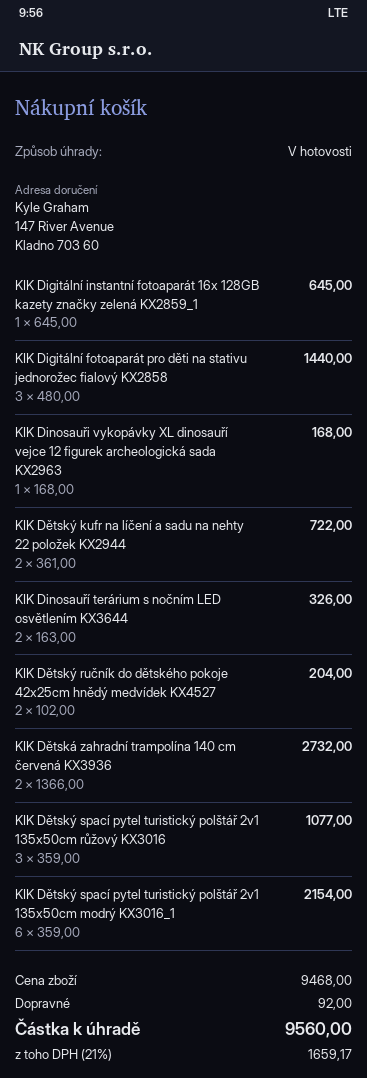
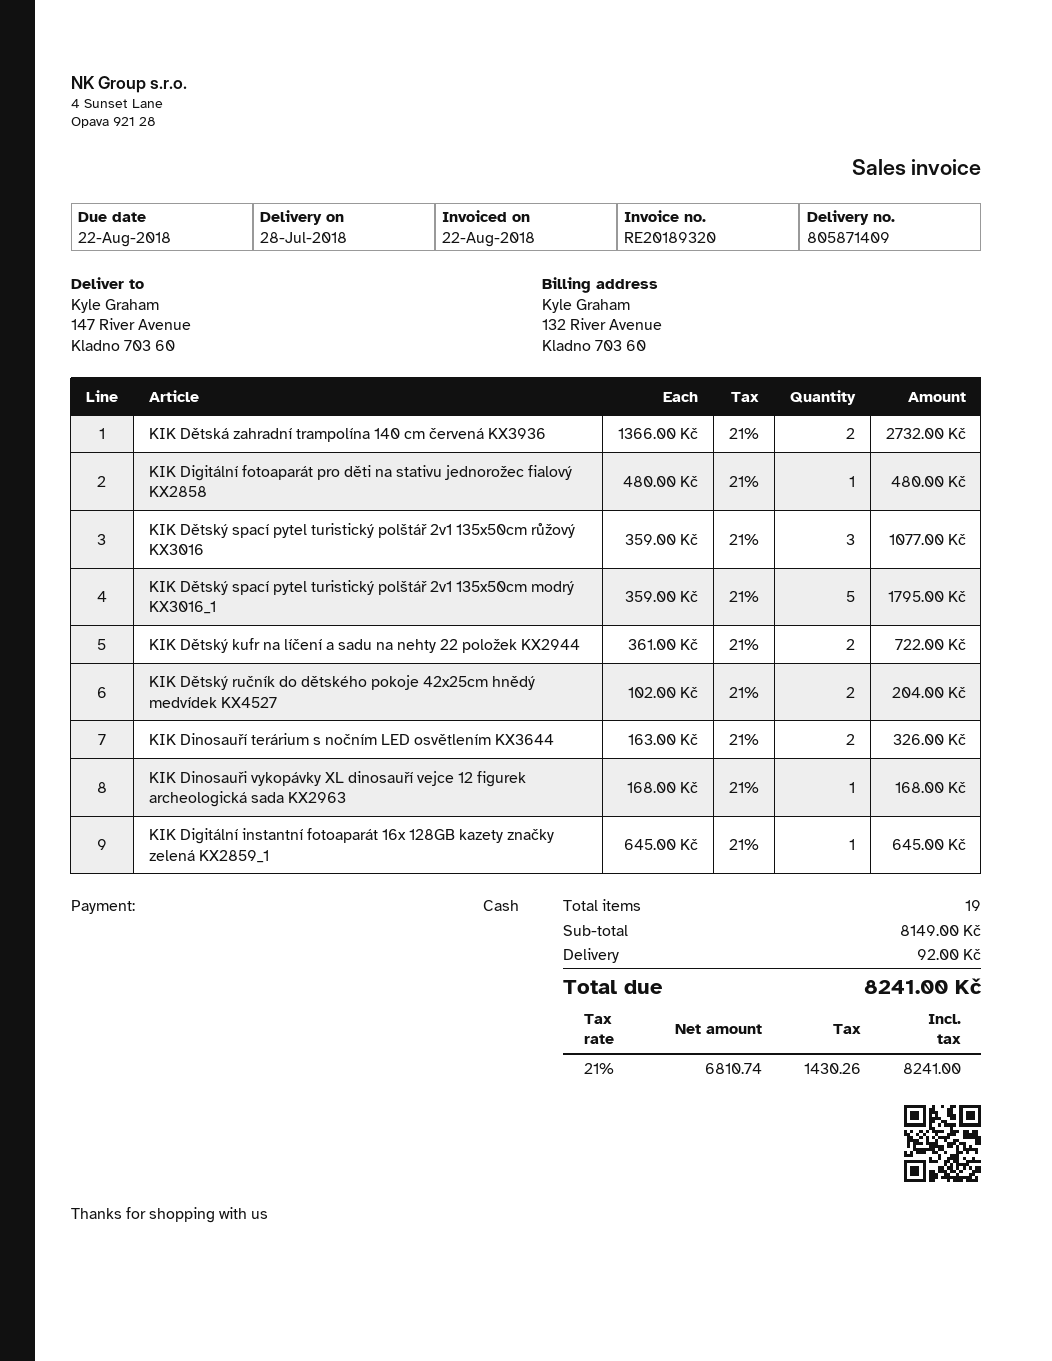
KIK Digitální fotoaparát pro děti na stativu jednorožec fialový KX2858: 3 x 480.00 = 1440.00 -> 1 x 480.00 = 480.00
KIK Dětský spací pytel turistický polštář 2v1 135x50cm modrý KX3016_1: 6 x 359.00 = 2154.00 -> 5 x 359.00 = 1795.00
subtotal: 9468.00 -> 8149.00
tax: 21% = 1659.17 -> 21% = 1430.26
total: 9560.00 -> 8241.00

